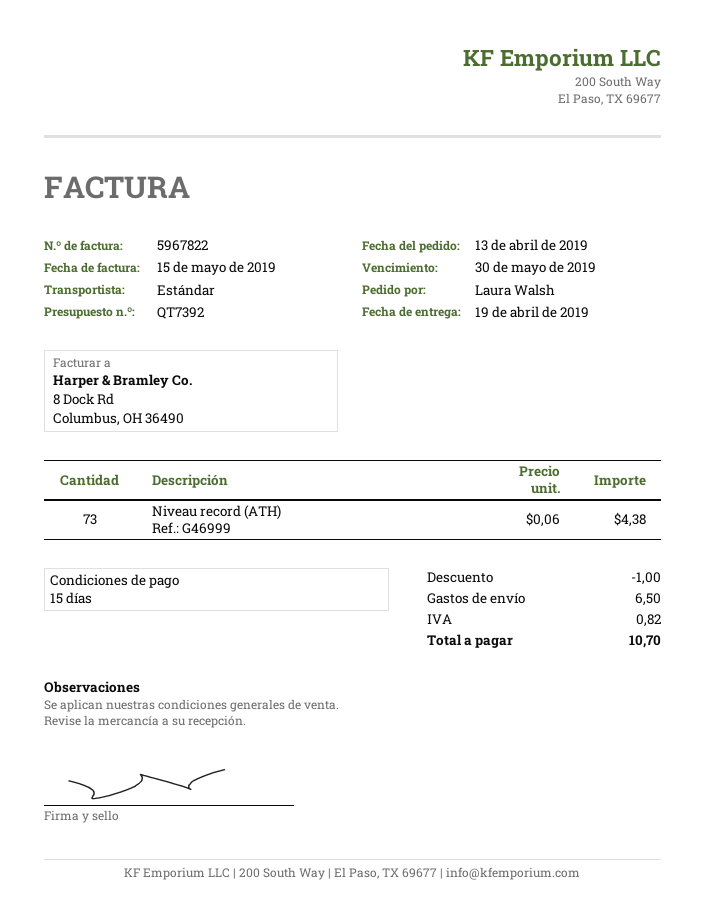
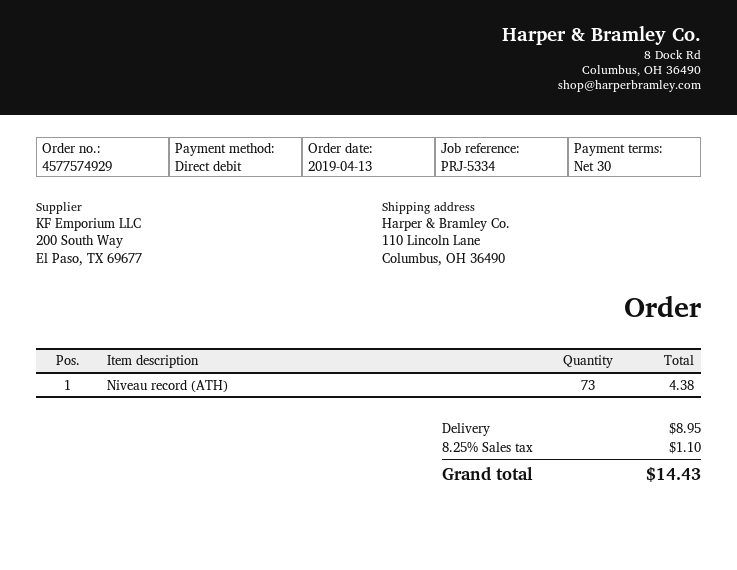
payment terms: 15 days -> 30 days
discount: 1.00 -> none
shipping: 6.50 -> 8.95
tax: 0.82 -> 1.10
total: 10.70 -> 14.43

